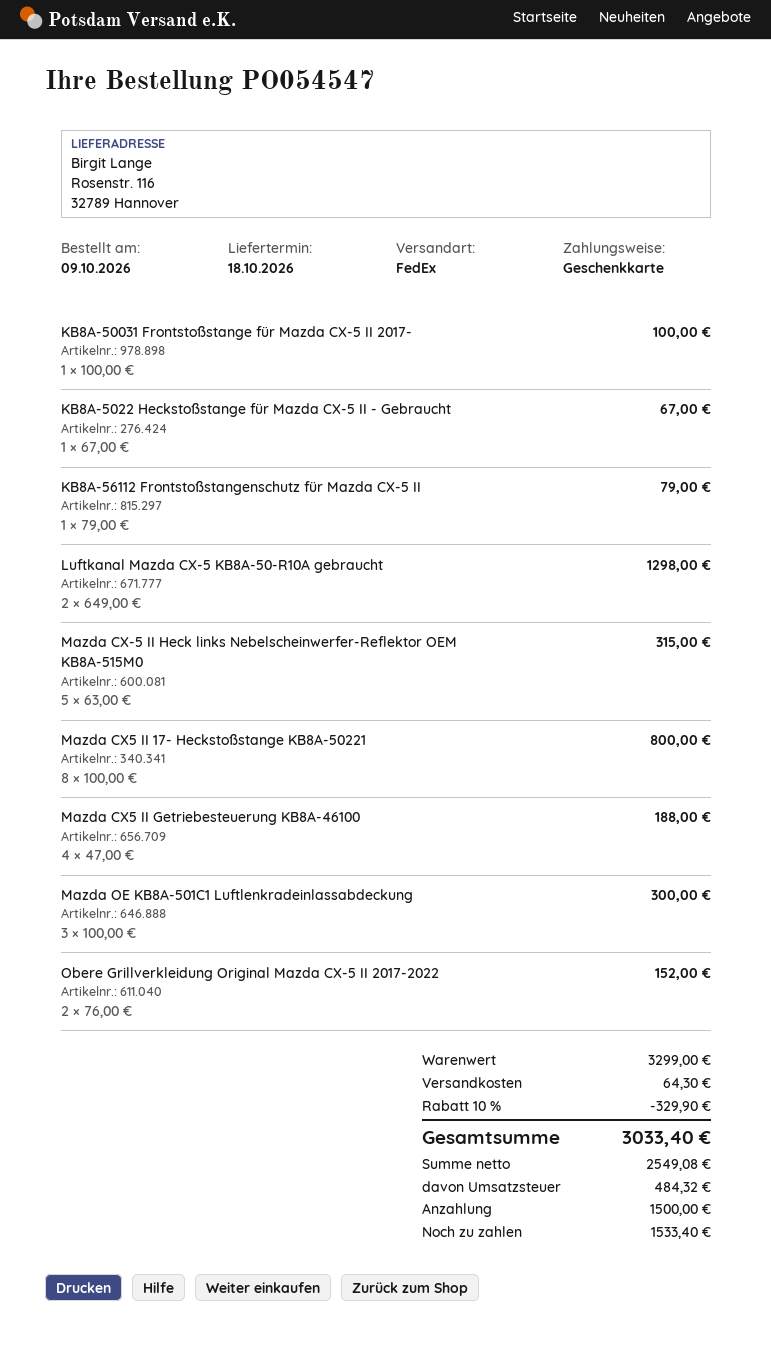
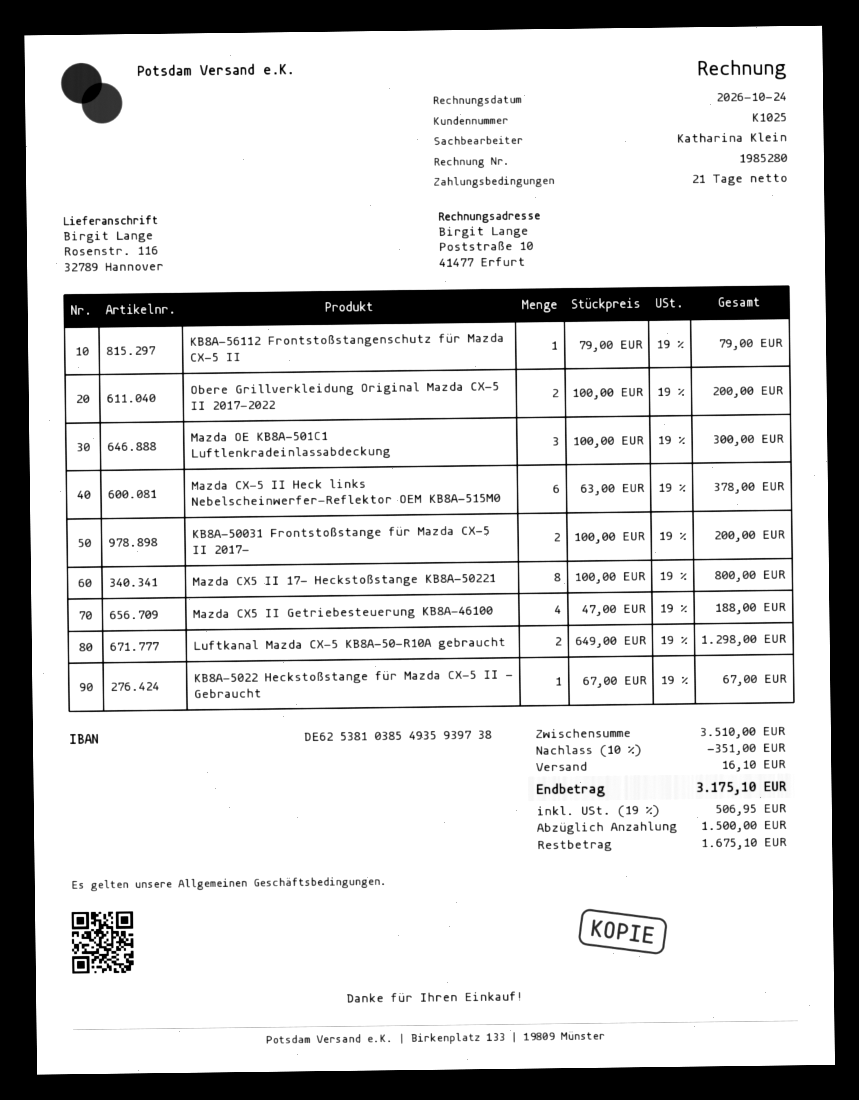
KB8A-50031 Frontstoßstange für Mazda CX-5 II 2017-: 1 x 100.00 = 100.00 -> 2 x 100.00 = 200.00
Mazda CX-5 II Heck links Nebelscheinwerfer-Reflektor OEM KB8A-515M0: 5 x 63.00 = 315.00 -> 6 x 63.00 = 378.00
Obere Grillverkleidung Original Mazda CX-5 II 2017-2022: 2 x 76.00 = 152.00 -> 2 x 100.00 = 200.00
subtotal: 3299.00 -> 3510.00
discount: 10% = 329.90 -> 10% = 351.00
shipping: 64.30 -> 16.10
tax: 484.32 -> 506.95
total: 3033.40 -> 3175.10
balance: 1533.40 -> 1675.10

